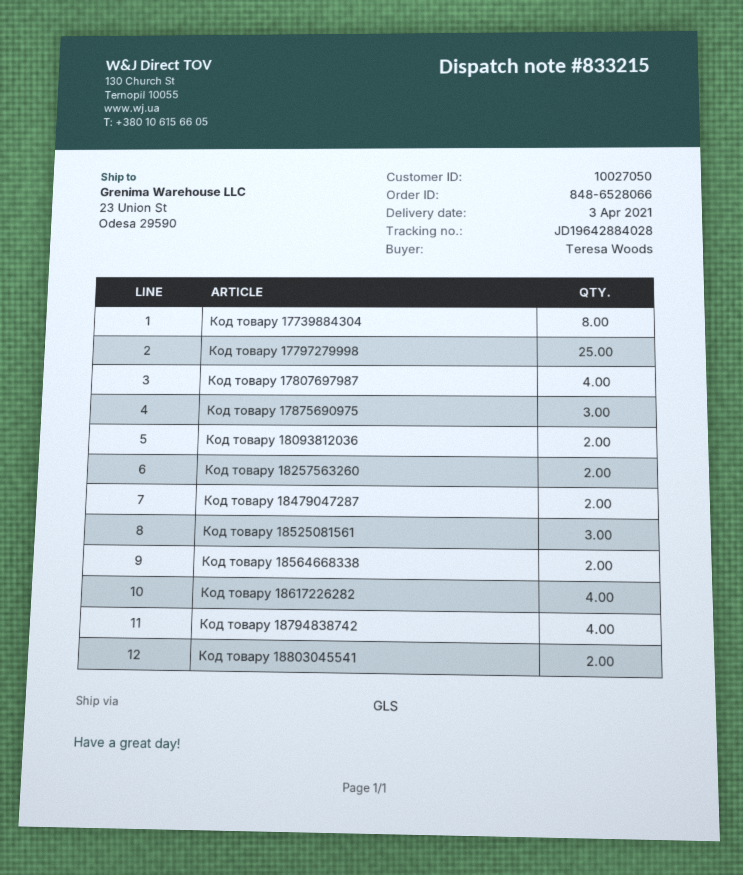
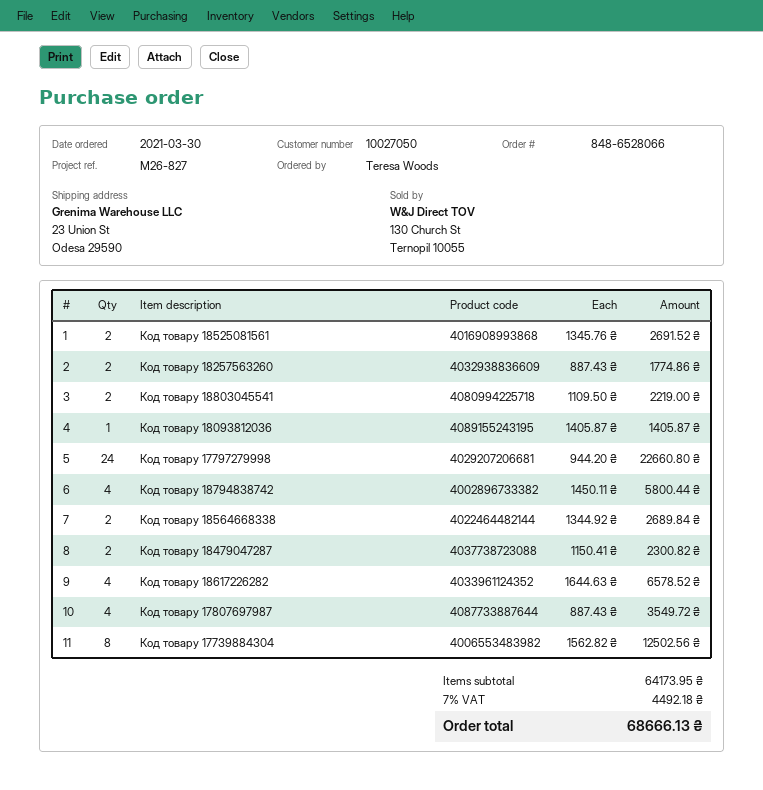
Код товару 17797279998: 25 -> 24
Код товару 17875690975: 3 -> none
Код товару 18093812036: 2 -> 1
Код товару 18525081561: 3 -> 2

